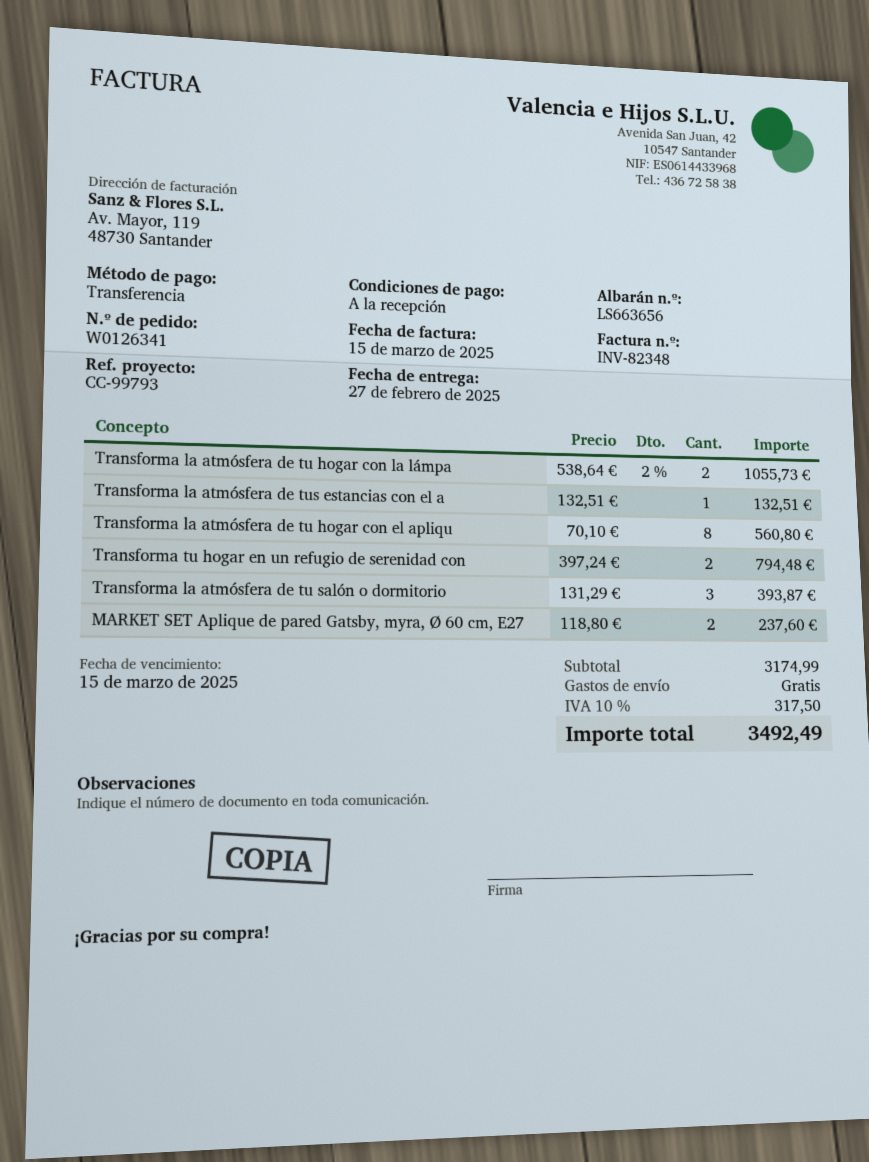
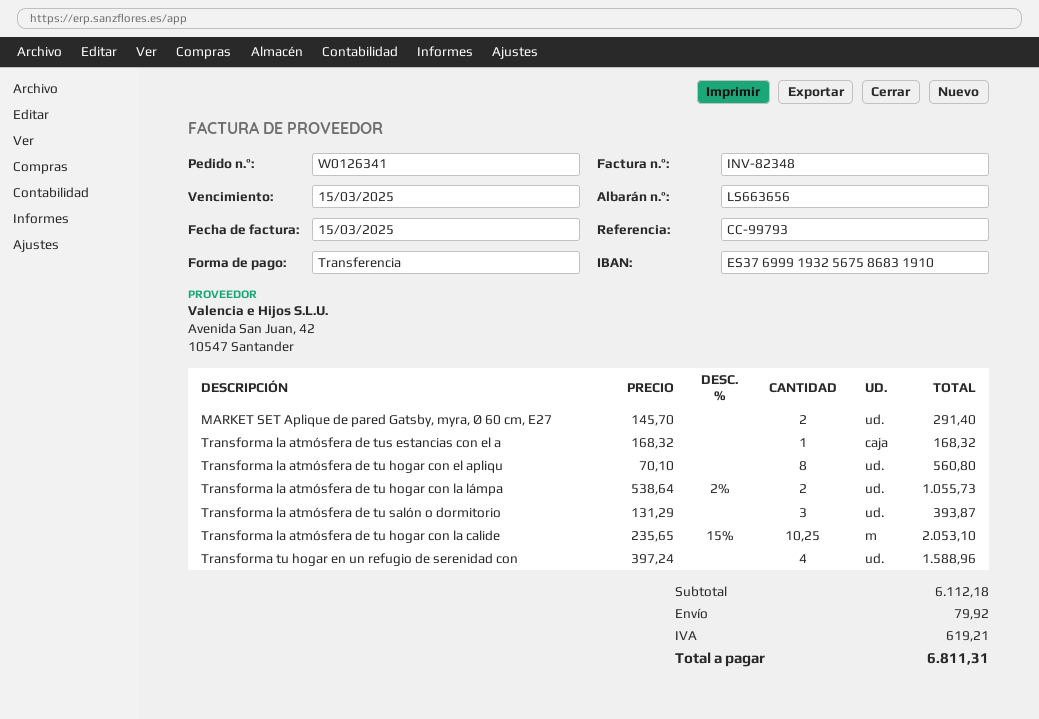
Transforma la atmósfera de tus estancias con el a: 1 x 132.51 = 132.51 -> 1 x 168.32 = 168.32
Transforma tu hogar en un refugio de serenidad con: 2 x 397.24 = 794.48 -> 4 x 397.24 = 1588.96
MARKET SET Aplique de pared Gatsby, myra, Ø 60 cm, E27: 2 x 118.80 = 237.60 -> 2 x 145.70 = 291.40
Transforma la atmósfera de tu hogar con la calide: none -> 10.25 x 235.65 - 15% = 2053.10
subtotal: 3174.99 -> 6112.18
shipping: 0.00 -> 79.92
tax: 317.50 -> 619.21
total: 3492.49 -> 6811.31

